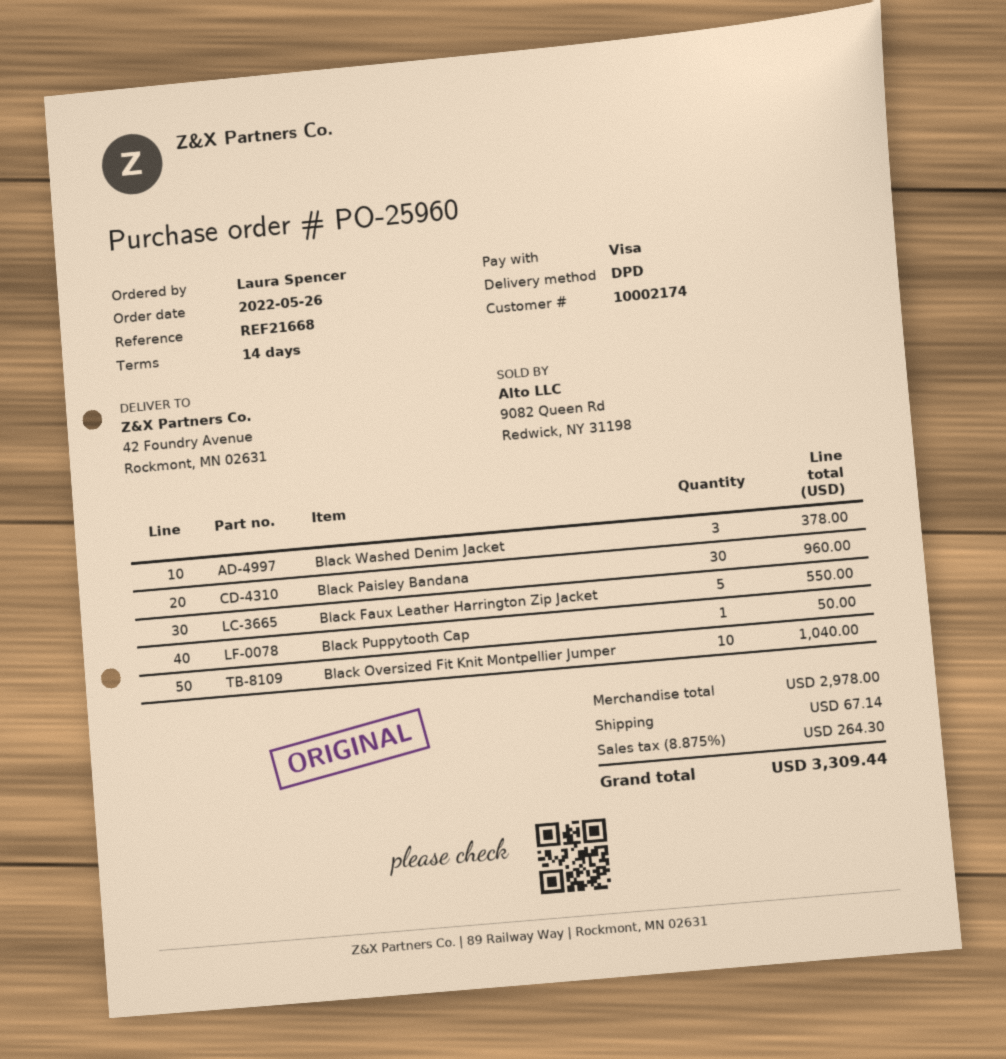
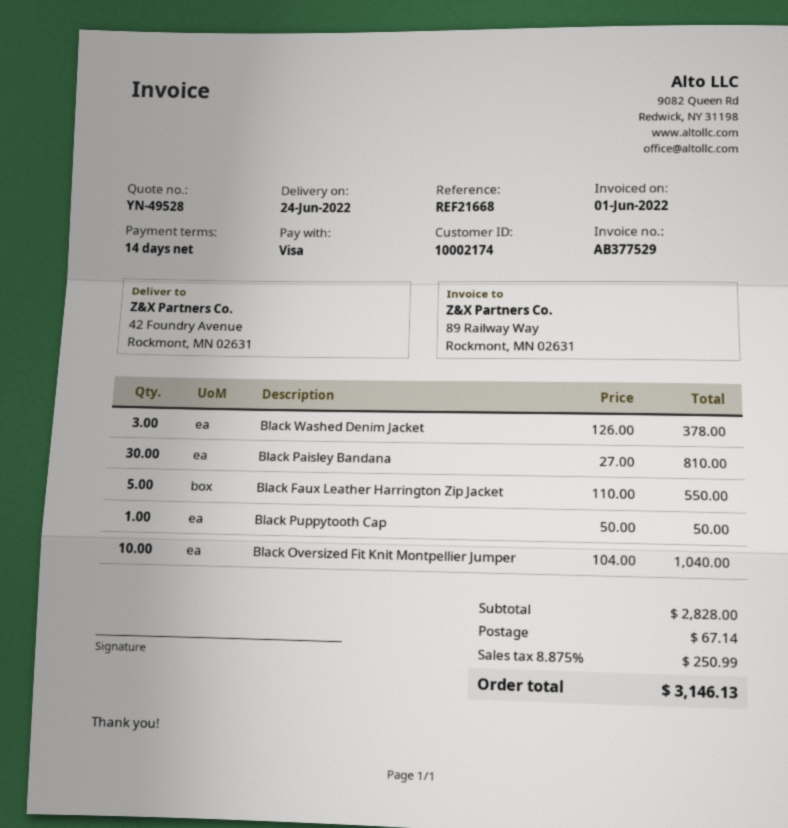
Black Paisley Bandana: 30 for 960.00 -> 30 for 810.00
subtotal: 2978.00 -> 2828.00
tax: 8.875% = 264.30 -> 8.875% = 250.99
total: 3309.44 -> 3146.13

